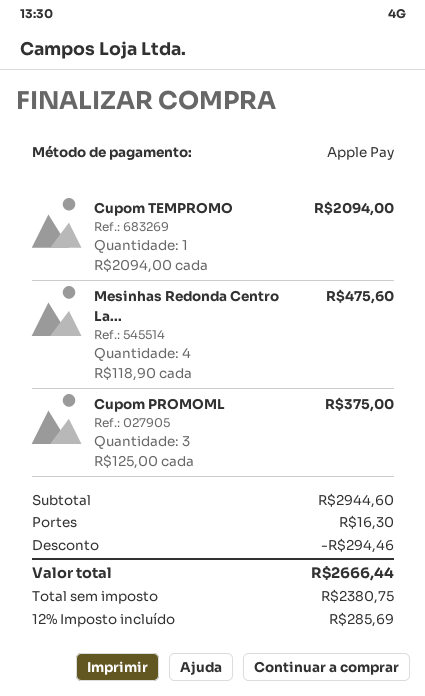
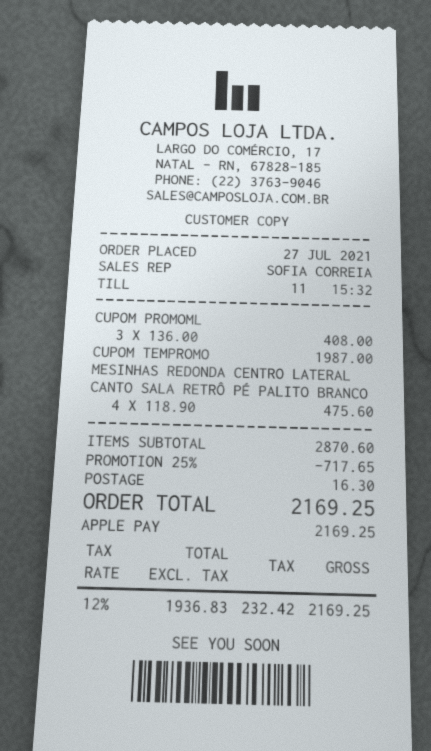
Cupom TEMPROMO: 1 x 2094.00 = 2094.00 -> 1 x 1987.00 = 1987.00
Cupom PROMOML: 3 x 125.00 = 375.00 -> 3 x 136.00 = 408.00
subtotal: 2944.60 -> 2870.60
discount: 294.46 -> 717.65
net: 2380.75 -> 1936.83
tax: 12% = 285.69 -> 12% = 232.42
total: 2666.44 -> 2169.25

